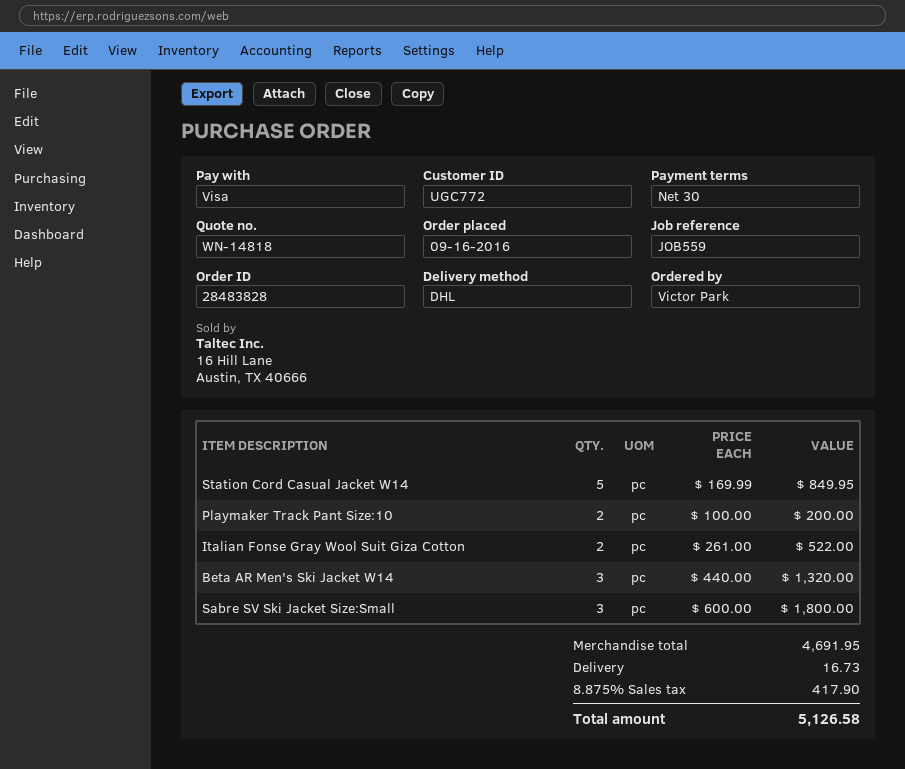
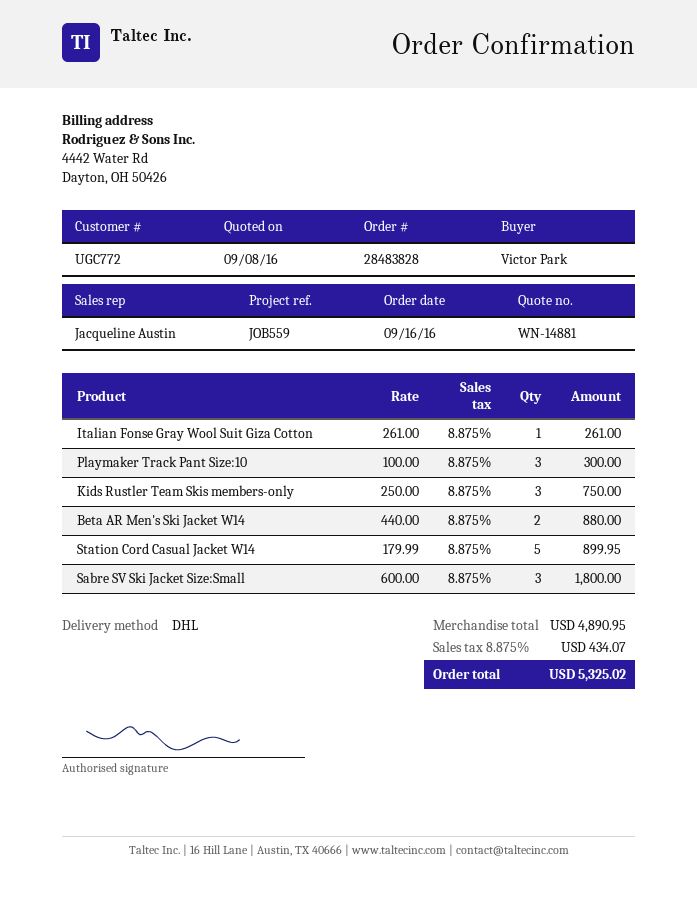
quote number: WN-14818 -> WN-14881
Station Cord Casual Jacket W14: 5 x 169.99 = 849.95 -> 5 x 179.99 = 899.95
Playmaker Track Pant Size:10: 2 x 100.00 = 200.00 -> 3 x 100.00 = 300.00
Italian Fonse Gray Wool Suit Giza Cotton: 2 x 261.00 = 522.00 -> 1 x 261.00 = 261.00
Beta AR Men's Ski Jacket W14: 3 x 440.00 = 1320.00 -> 2 x 440.00 = 880.00
Kids Rustler Team Skis members-only: none -> 3 x 250.00 = 750.00
subtotal: 4691.95 -> 4890.95
shipping: 16.73 -> none
tax: 8.875% = 417.90 -> 8.875% = 434.07
total: 5126.58 -> 5325.02

